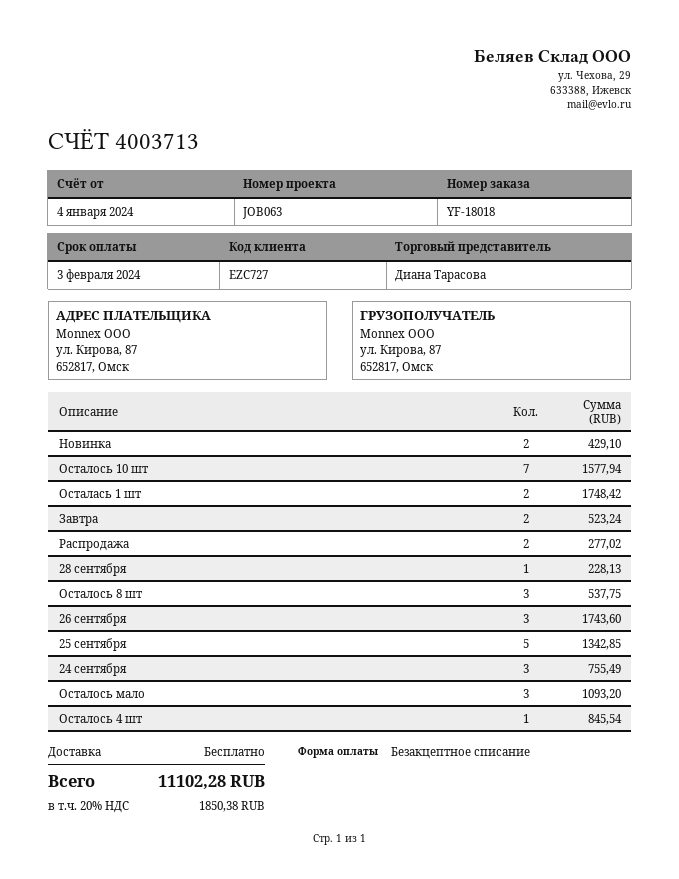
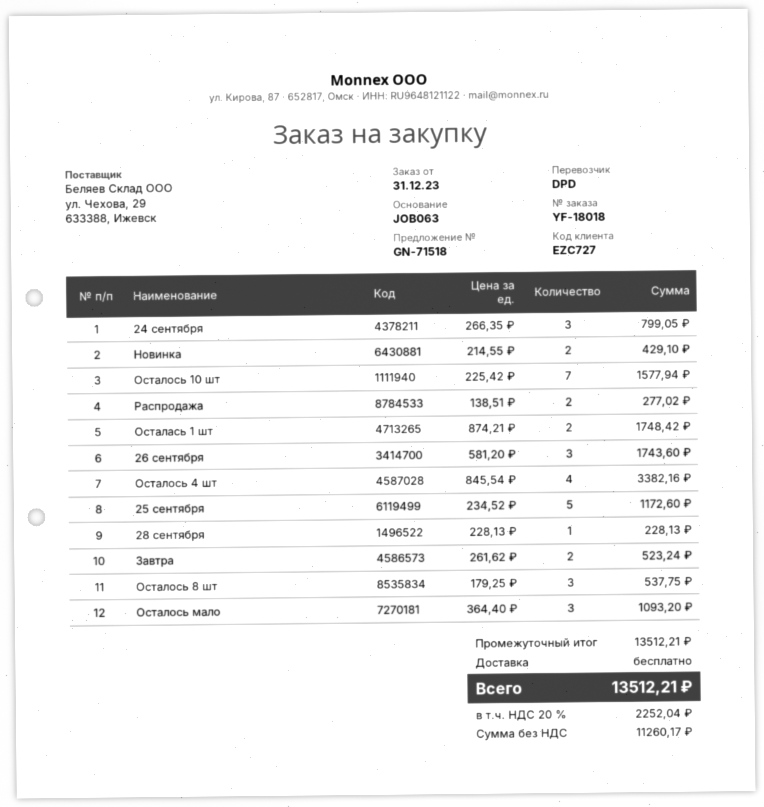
25 сентября: 5 for 1342.85 -> 5 for 1172.60
24 сентября: 3 for 755.49 -> 3 for 799.05
Осталось 4 шт: 1 for 845.54 -> 4 for 3382.16
tax: 20% = 1850.38 -> 20% = 2252.04
total: 11102.28 -> 13512.21

